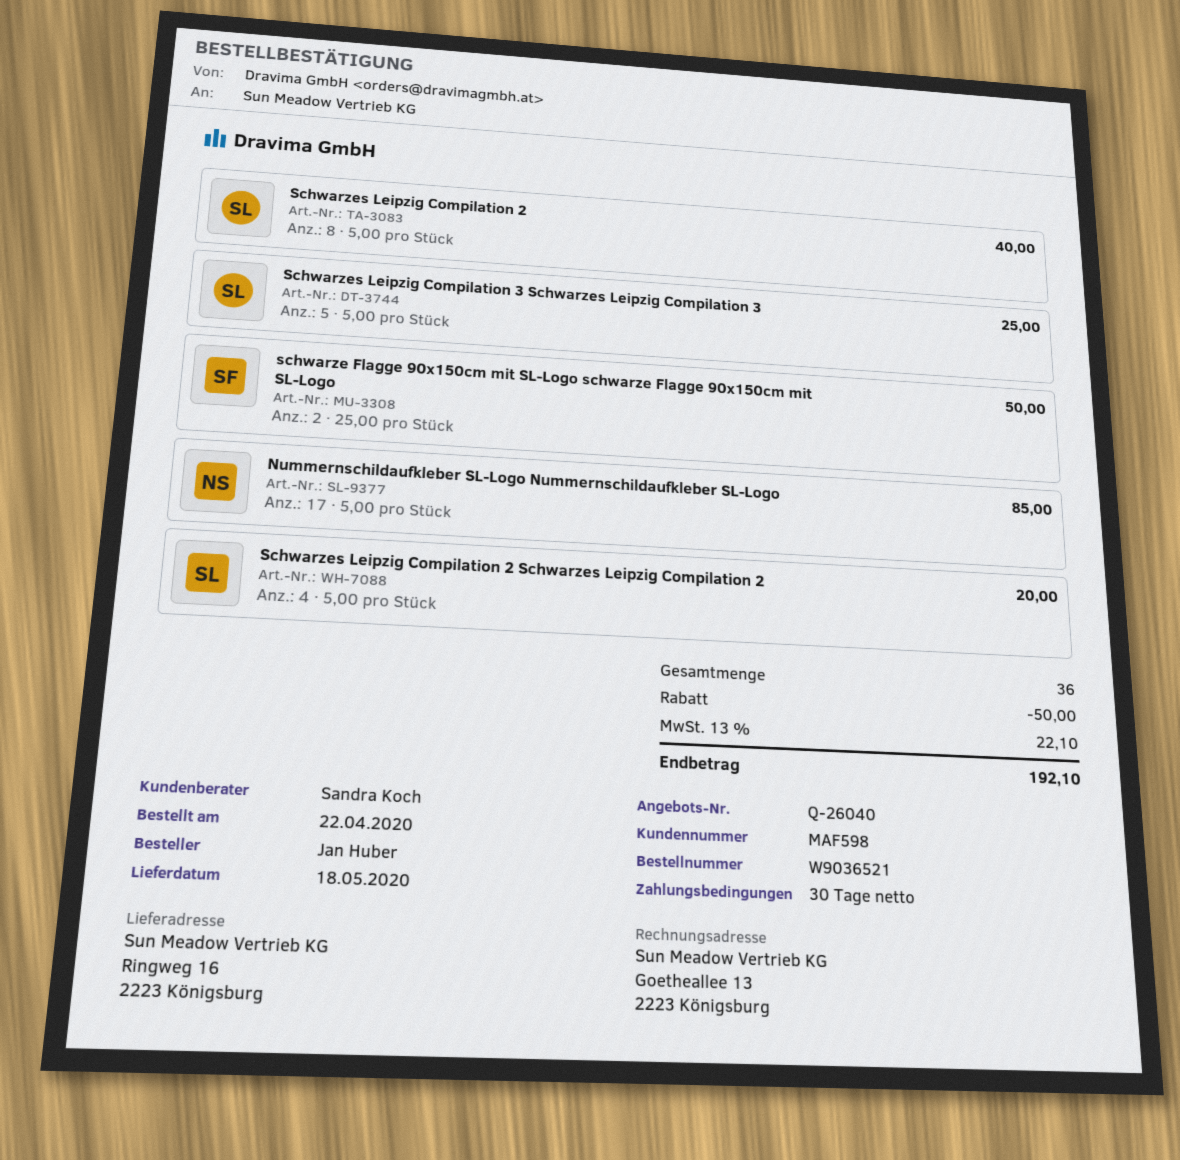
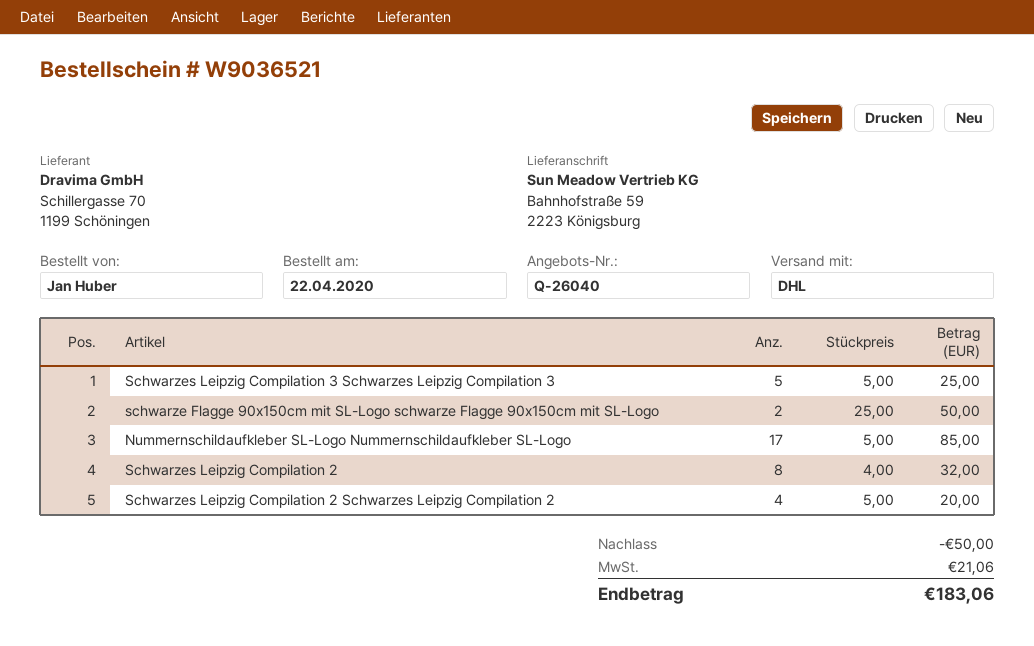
ship to: Ringweg 16, 2223 Königsburg -> Bahnhofstraße 59, 2223 Königsburg
Schwarzes Leipzig Compilation 2: 8 x 5.00 = 40.00 -> 8 x 4.00 = 32.00
tax: 22.10 -> 21.06
total: 192.10 -> 183.06

